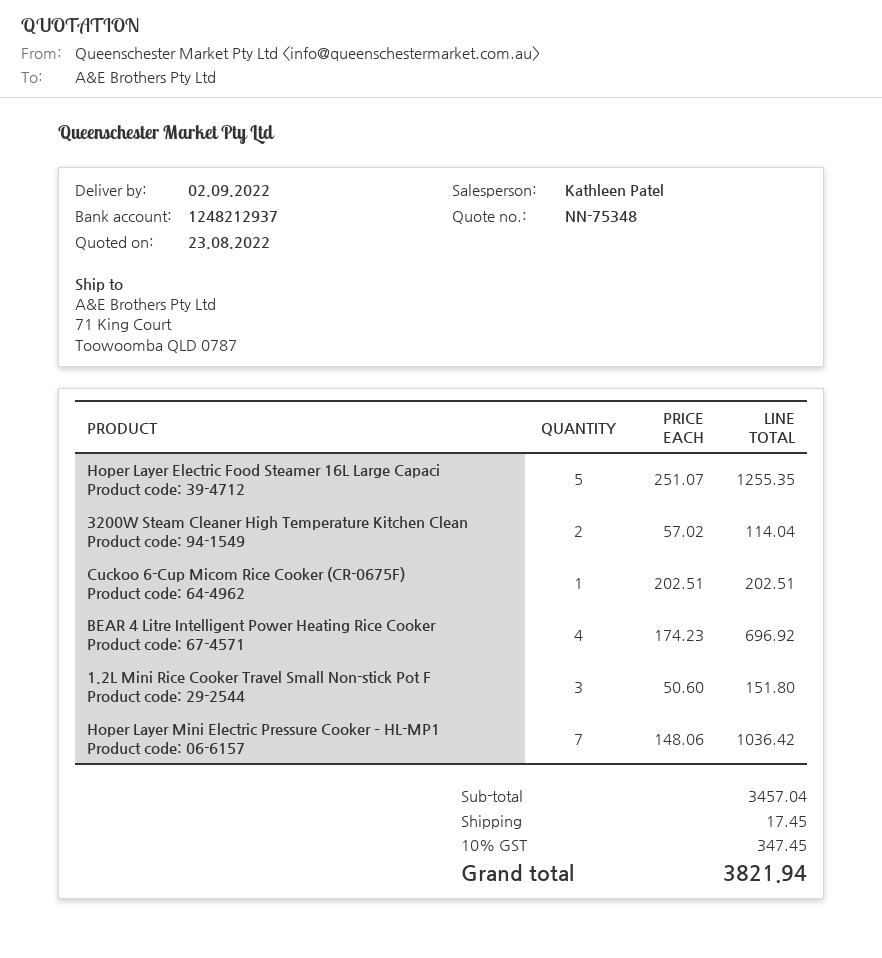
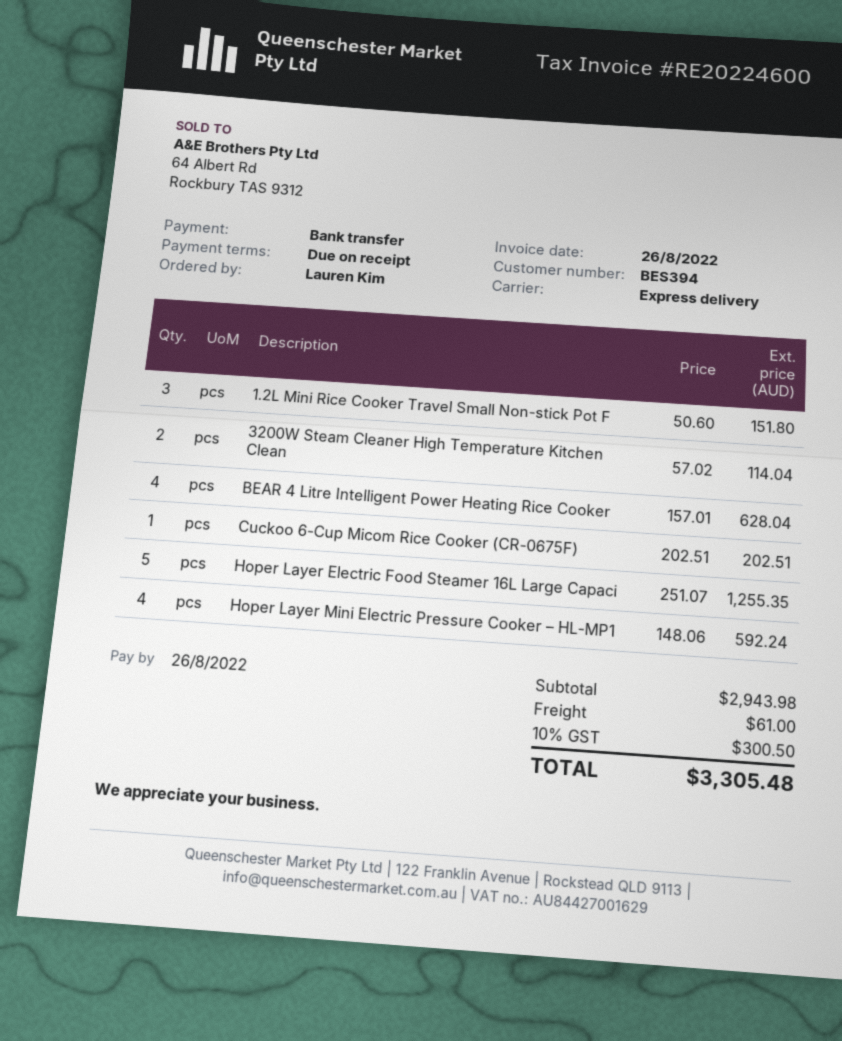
BEAR 4 Litre Intelligent Power Heating Rice Cooker: 4 x 174.23 = 696.92 -> 4 x 157.01 = 628.04
Hoper Layer Mini Electric Pressure Cooker – HL-MP1: 7 x 148.06 = 1036.42 -> 4 x 148.06 = 592.24
subtotal: 3457.04 -> 2943.98
shipping: 17.45 -> 61.00
tax: 10% = 347.45 -> 10% = 300.50
total: 3821.94 -> 3305.48

